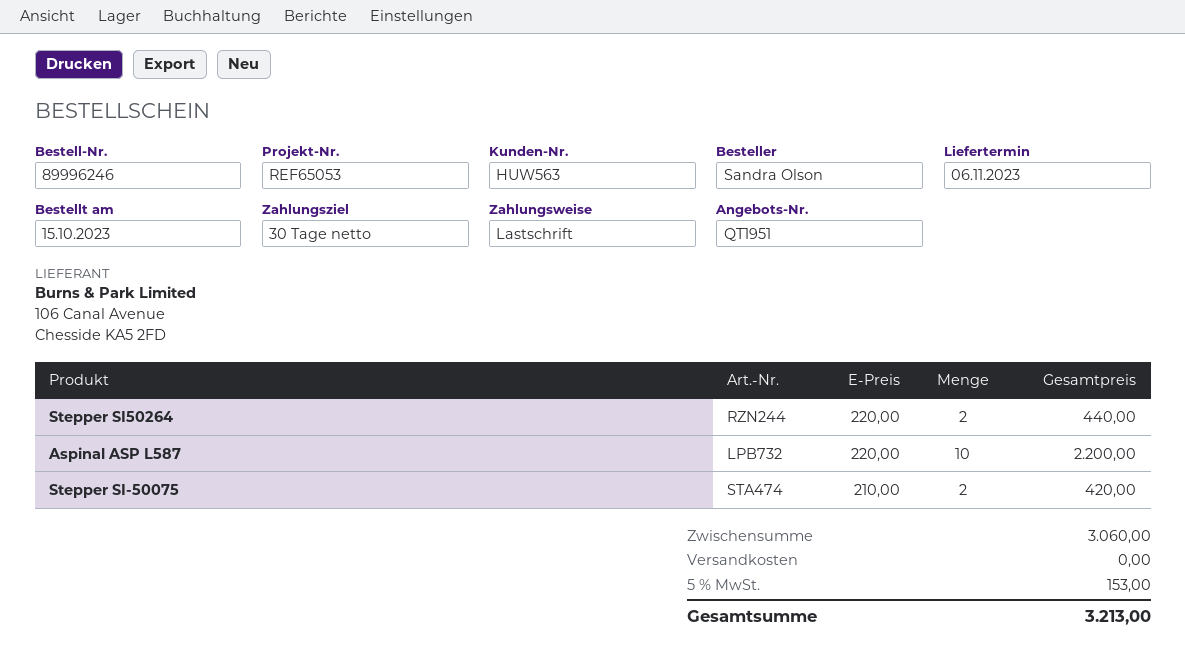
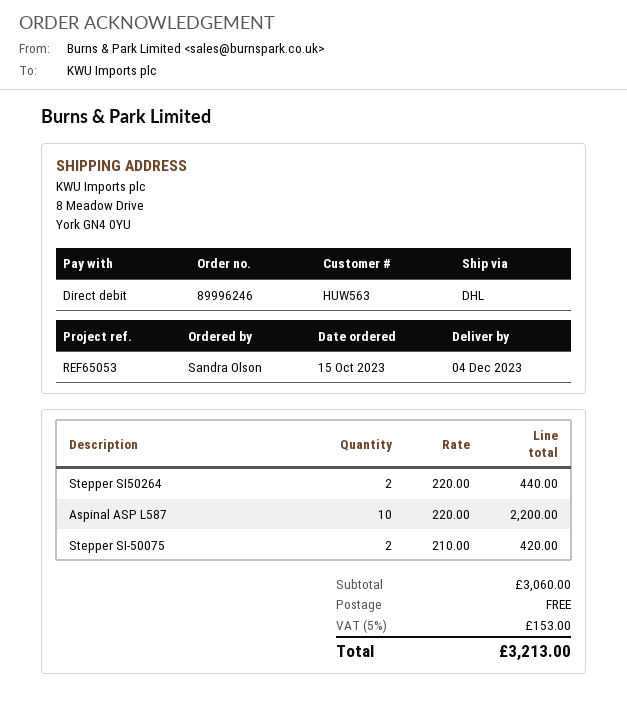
delivery date: 2023-11-06 -> 2023-12-04

